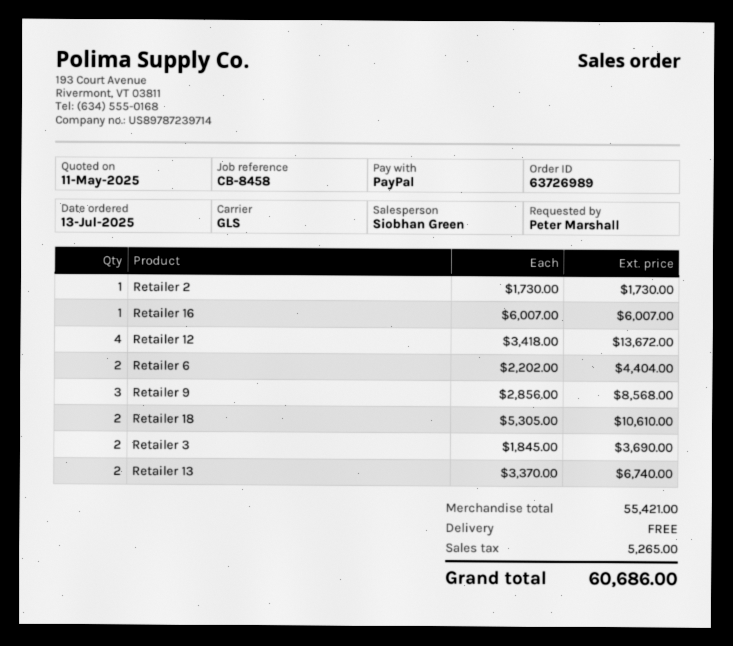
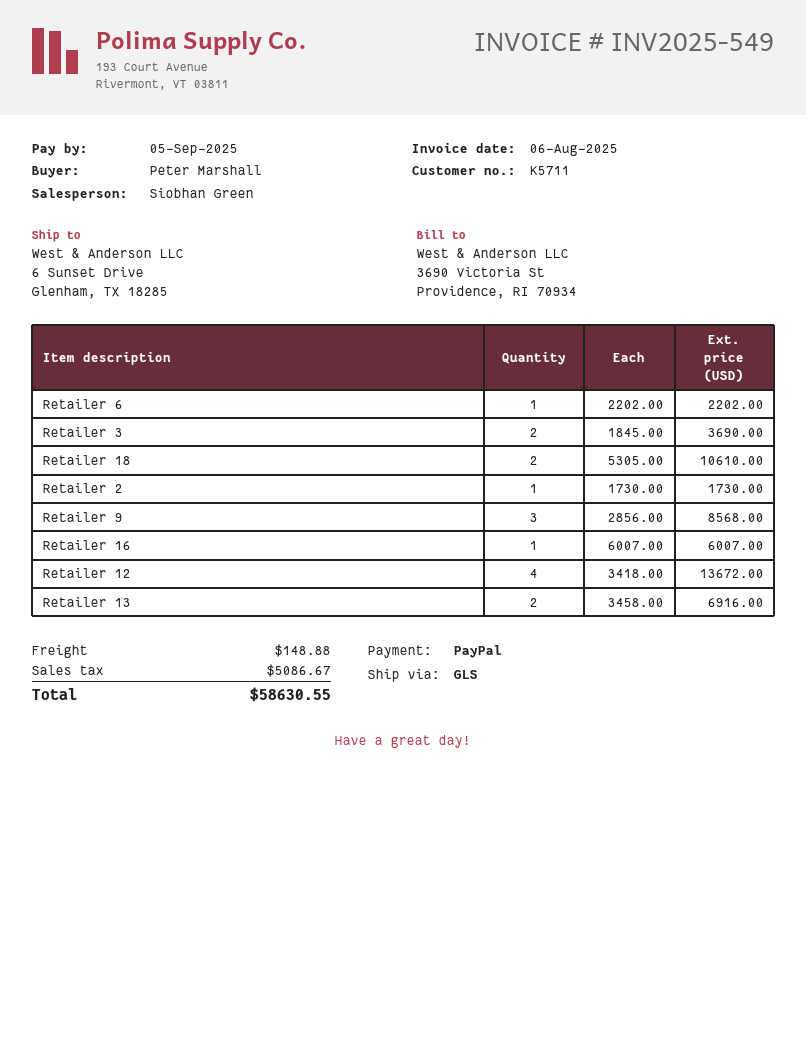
Retailer 6: 2 x 2202.00 = 4404.00 -> 1 x 2202.00 = 2202.00
Retailer 13: 2 x 3370.00 = 6740.00 -> 2 x 3458.00 = 6916.00
shipping: 0.00 -> 148.88
tax: 5265.00 -> 5086.67
total: 60686.00 -> 58630.55

